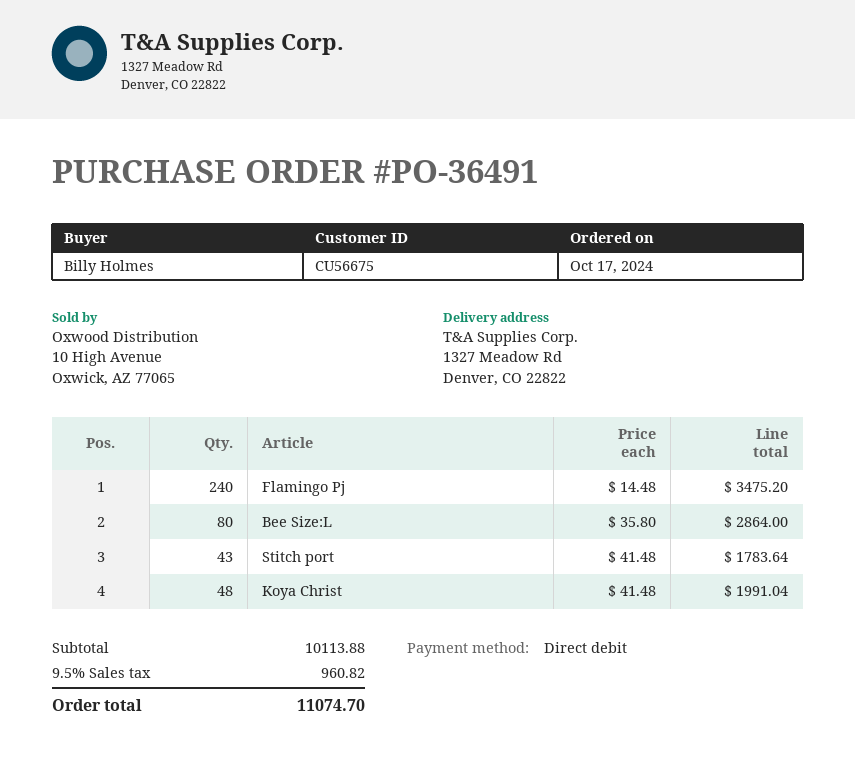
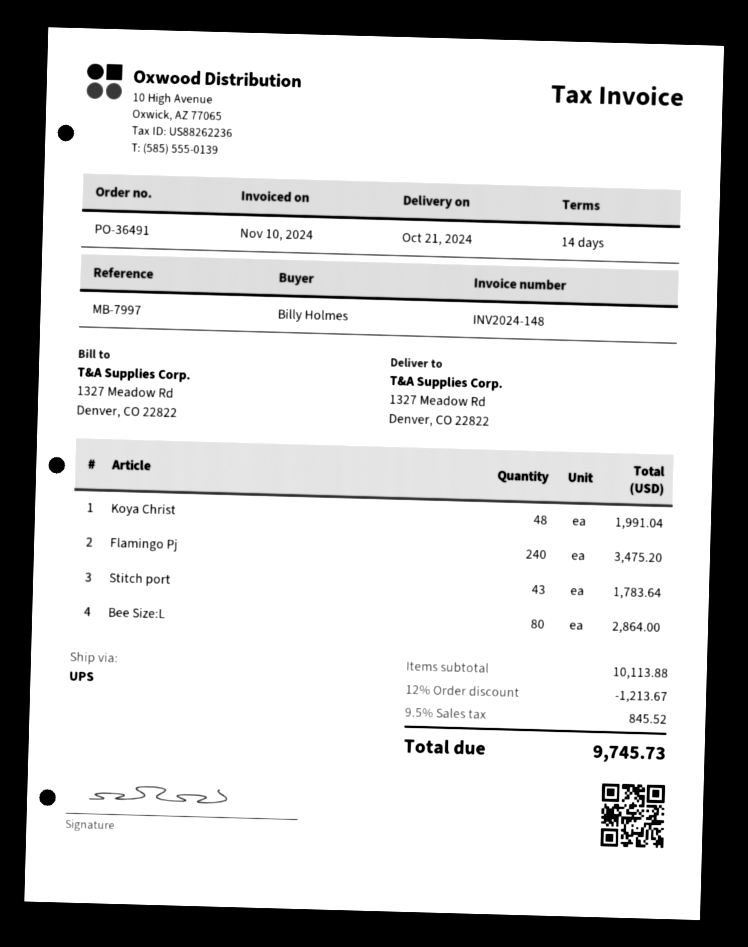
discount: none -> 12% = 1213.67
tax: 9.5% = 960.82 -> 9.5% = 845.52
total: 11074.70 -> 9745.73

